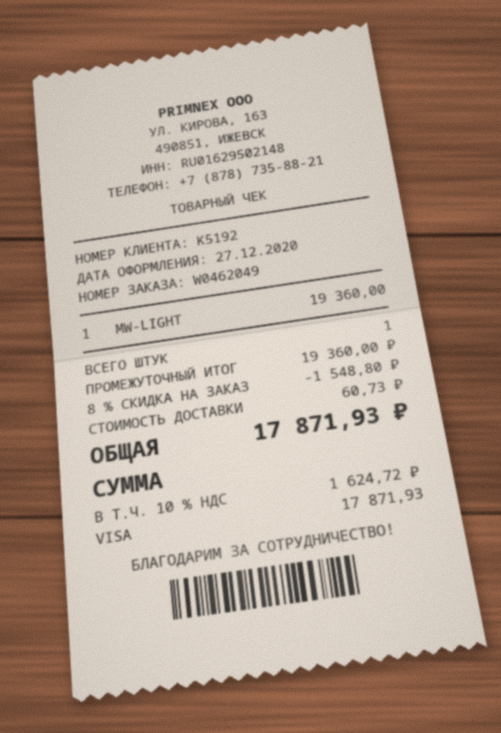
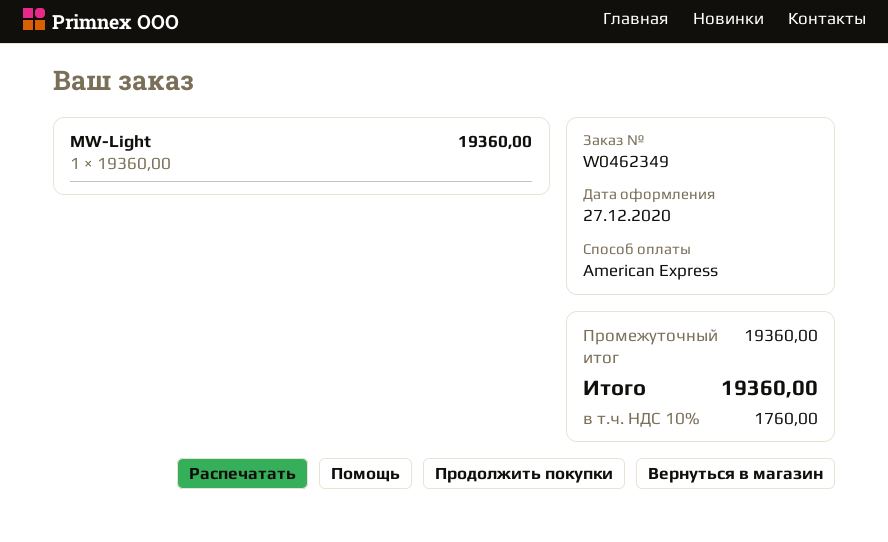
order number: W0462049 -> W0462349
payment method: Visa -> American Express
discount: 8% = 1548.80 -> none
shipping: 60.73 -> none
tax: 10% = 1624.72 -> 10% = 1760.00
total: 17871.93 -> 19360.00

